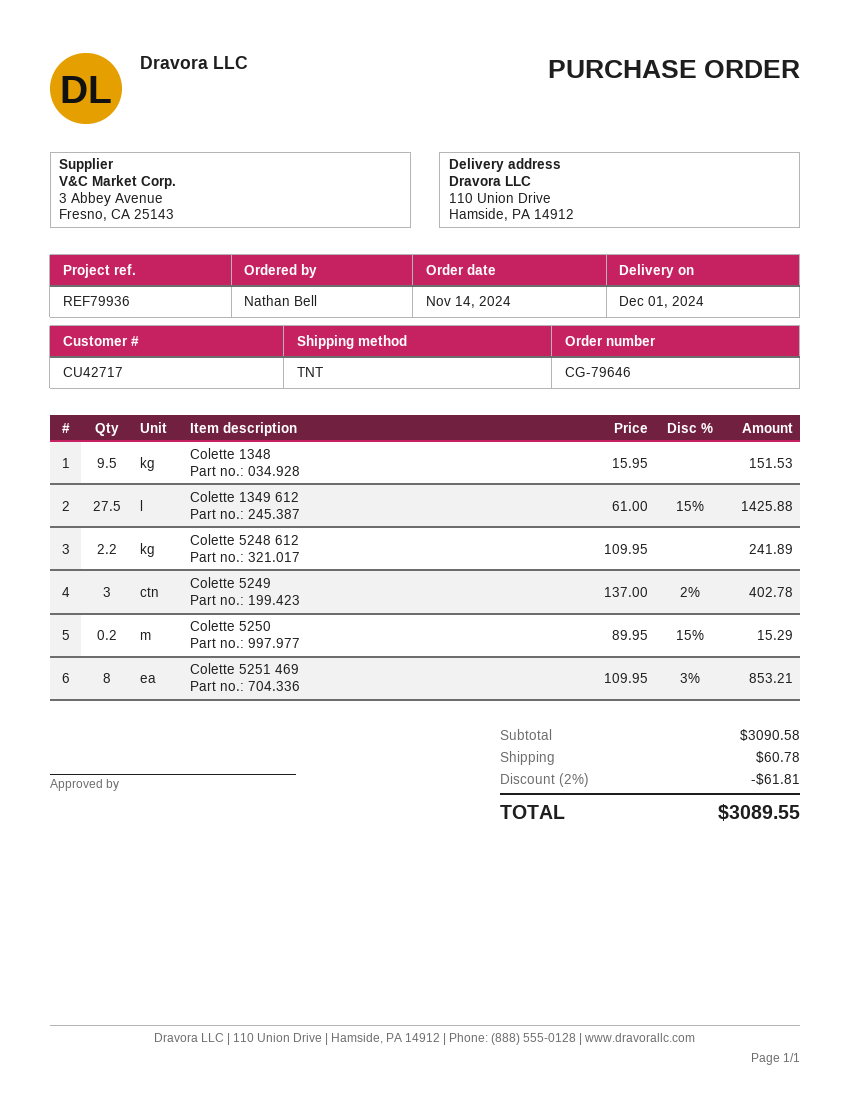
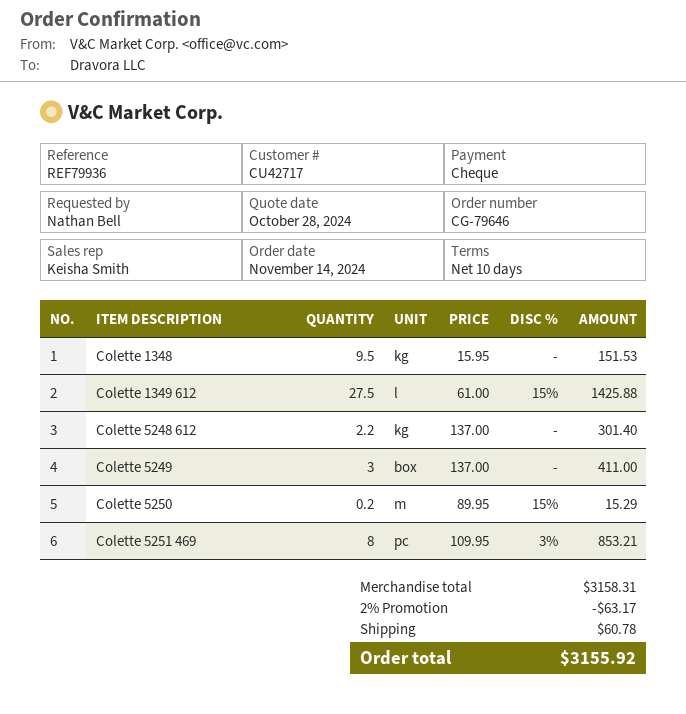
Colette 5248 612: 2.2 x 109.95 = 241.89 -> 2.2 x 137.00 = 301.40
Colette 5249: 3 x 137.00 - 2% = 402.78 -> 3 x 137.00 = 411.00
subtotal: 3090.58 -> 3158.31
discount: 2% = 61.81 -> 2% = 63.17
total: 3089.55 -> 3155.92

